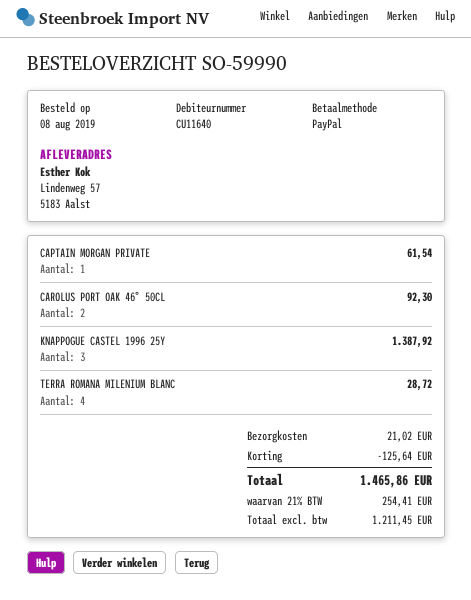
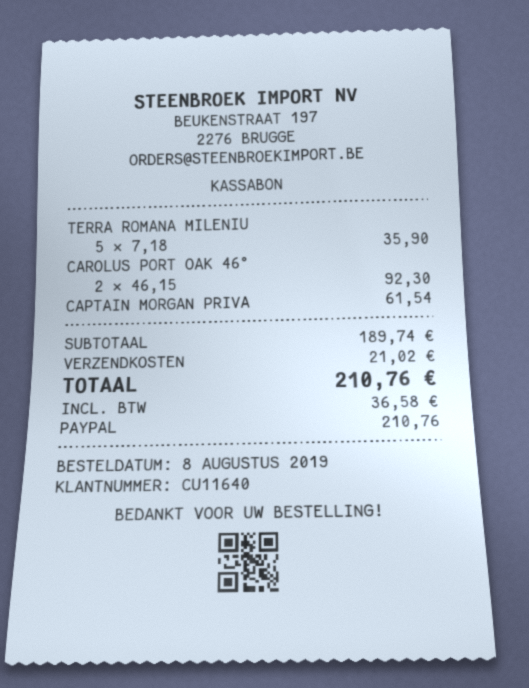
KNAPPOGUE CASTEL 1996 25Y: 3 for 1387.92 -> none
TERRA ROMANA MILENIUM BLANC: 4 for 28.72 -> 5 for 35.90
discount: 125.64 -> none
tax: 254.41 -> 36.58
total: 1465.86 -> 210.76

